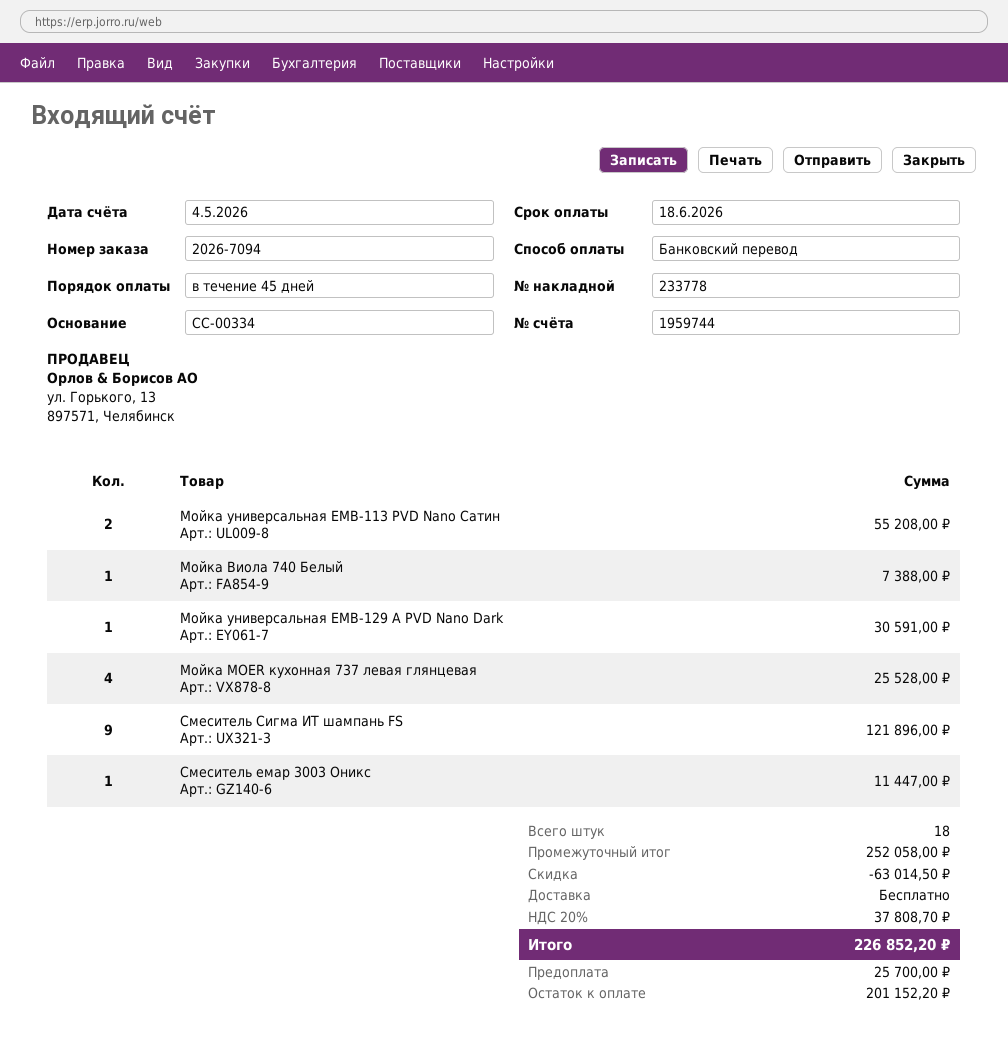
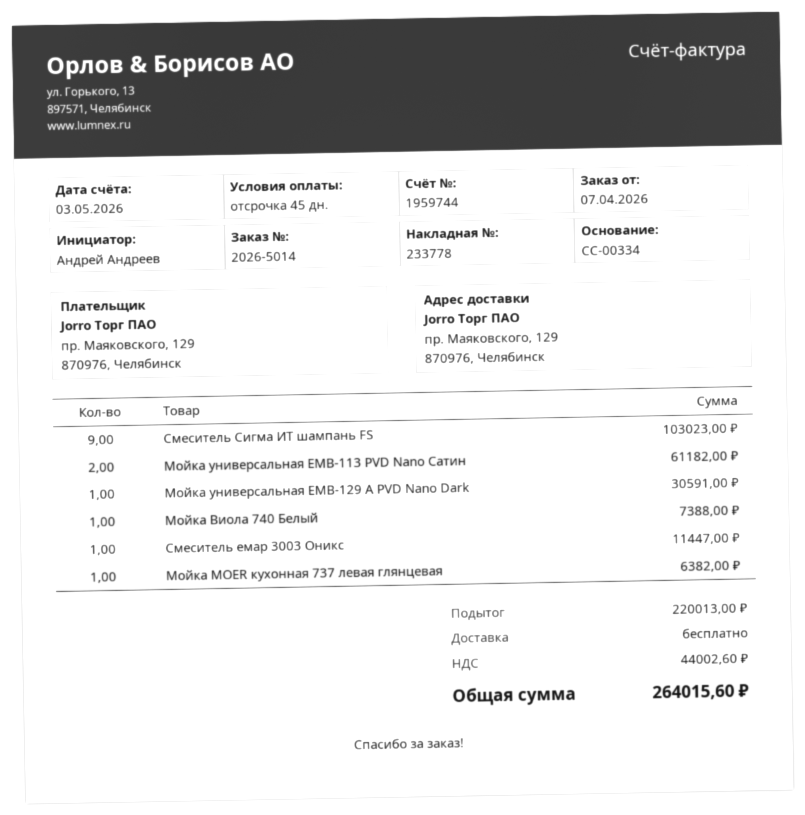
order number: 2026-7094 -> 2026-5014
invoice date: 2026-05-04 -> 2026-05-03
Мойка универсальная EMB-113 PVD Nano Сатин: 2 for 55208.00 -> 2 for 61182.00
Мойка MOER кухонная 737 левая глянцевая: 4 for 25528.00 -> 1 for 6382.00
Смеситель Сигма ИТ шампань FS: 9 for 121896.00 -> 9 for 103023.00
subtotal: 252058.00 -> 220013.00
discount: 63014.50 -> none
tax: 37808.70 -> 44002.60
total: 226852.20 -> 264015.60

